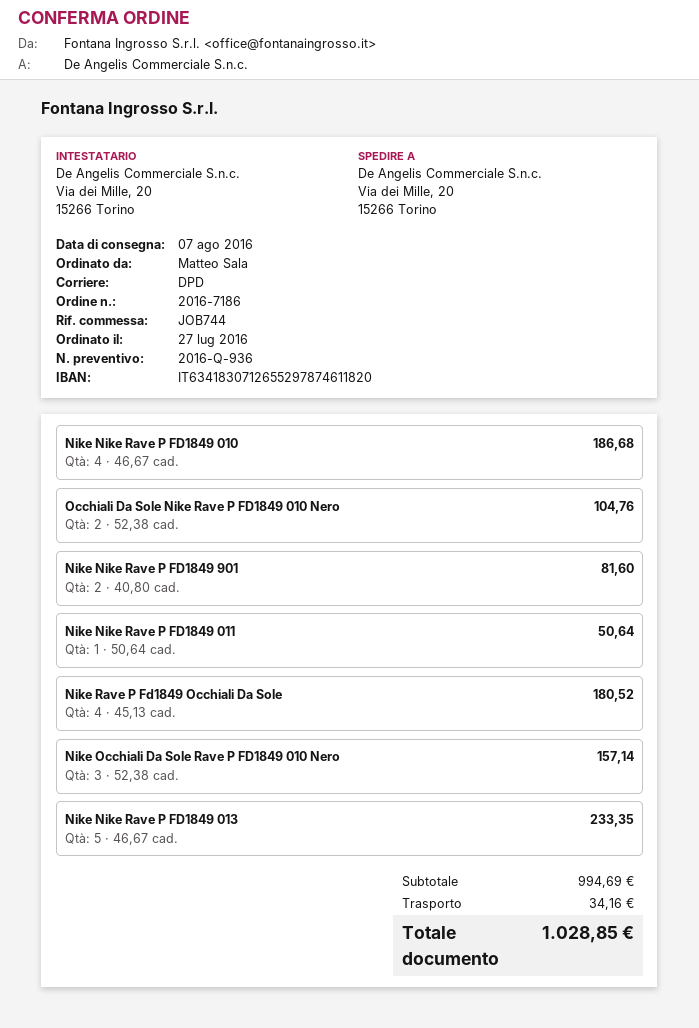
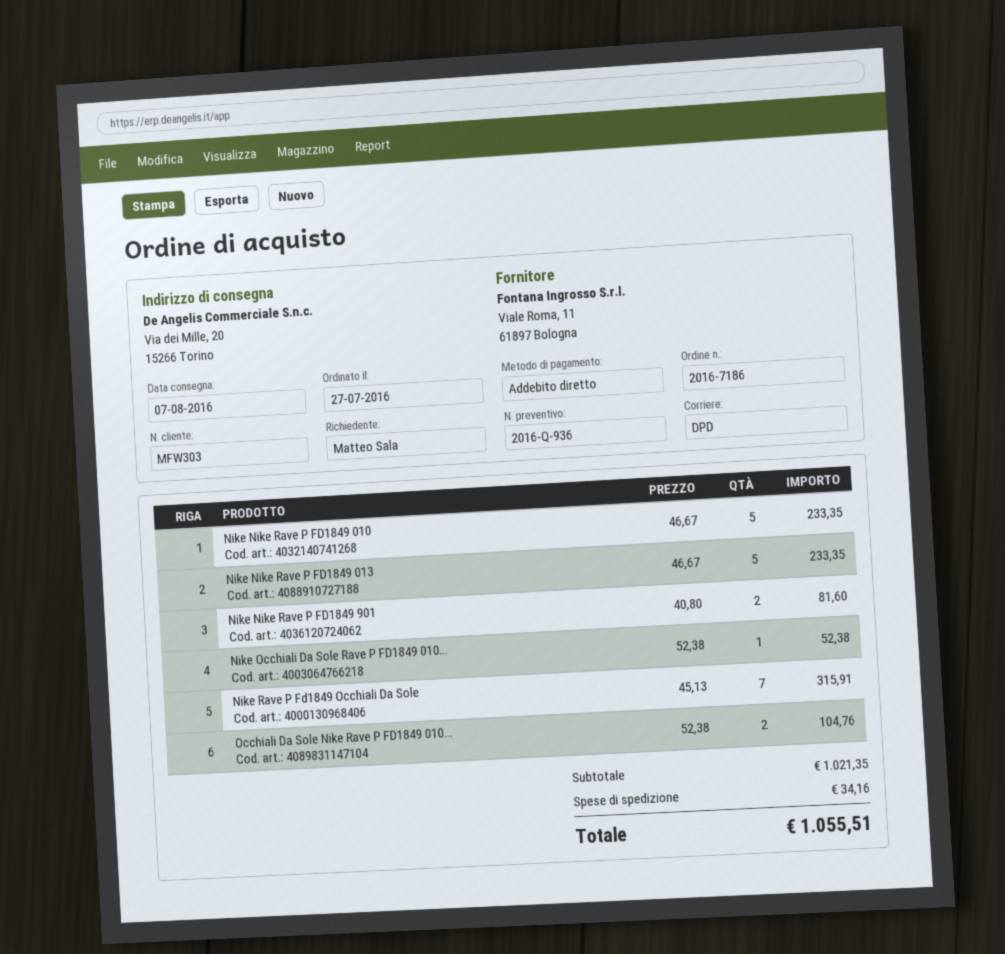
Nike Nike Rave P FD1849 010: 4 x 46.67 = 186.68 -> 5 x 46.67 = 233.35
Nike Nike Rave P FD1849 011: 1 x 50.64 = 50.64 -> none
Nike Rave P Fd1849 Occhiali Da Sole: 4 x 45.13 = 180.52 -> 7 x 45.13 = 315.91
Nike Occhiali Da Sole Rave P FD1849 010 Nero: 3 x 52.38 = 157.14 -> 1 x 52.38 = 52.38
subtotal: 994.69 -> 1021.35
total: 1028.85 -> 1055.51

